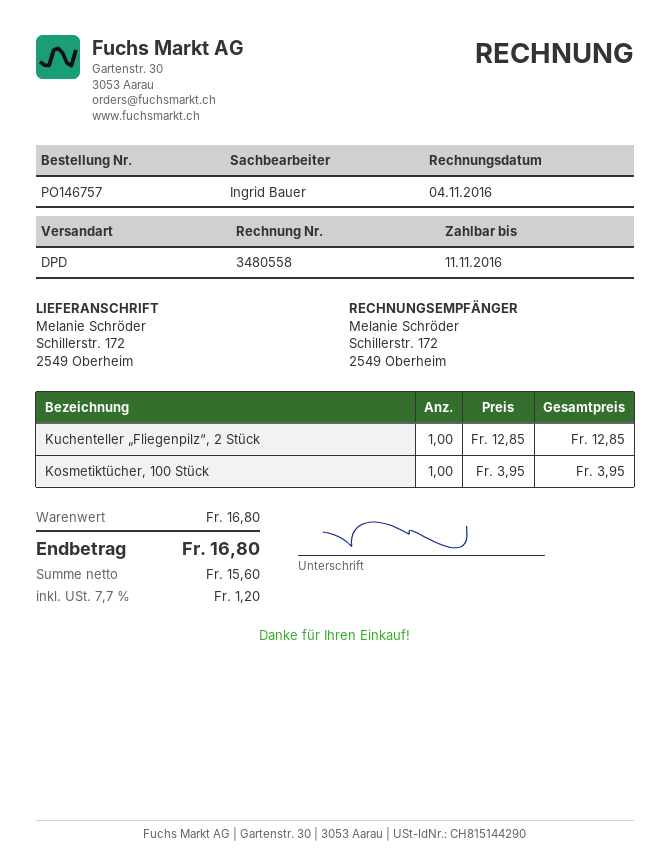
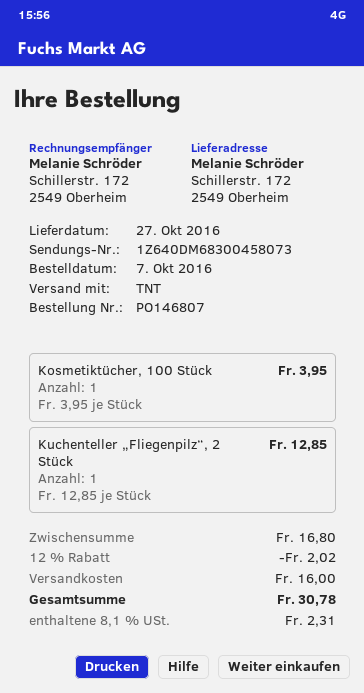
order number: PO146757 -> PO146807
shipping method: DPD -> TNT
discount: none -> 12% = 2.02
shipping: none -> 16.00
tax: 7.7% = 1.20 -> 8.1% = 2.31
total: 16.80 -> 30.78

